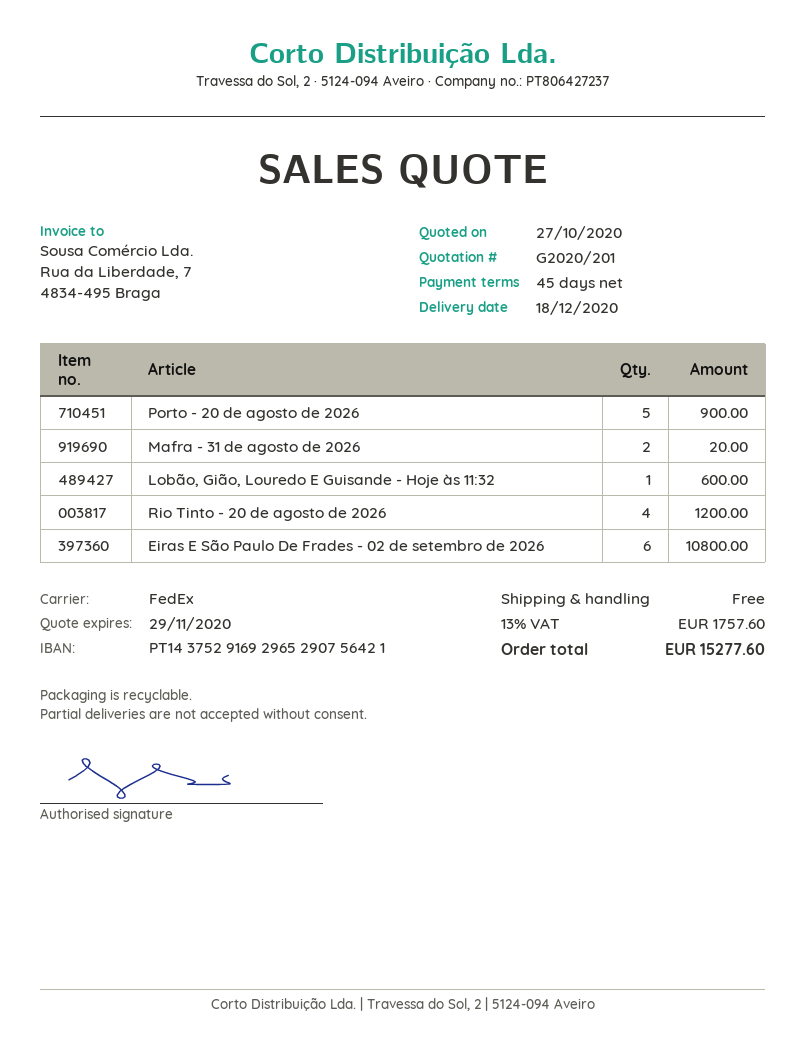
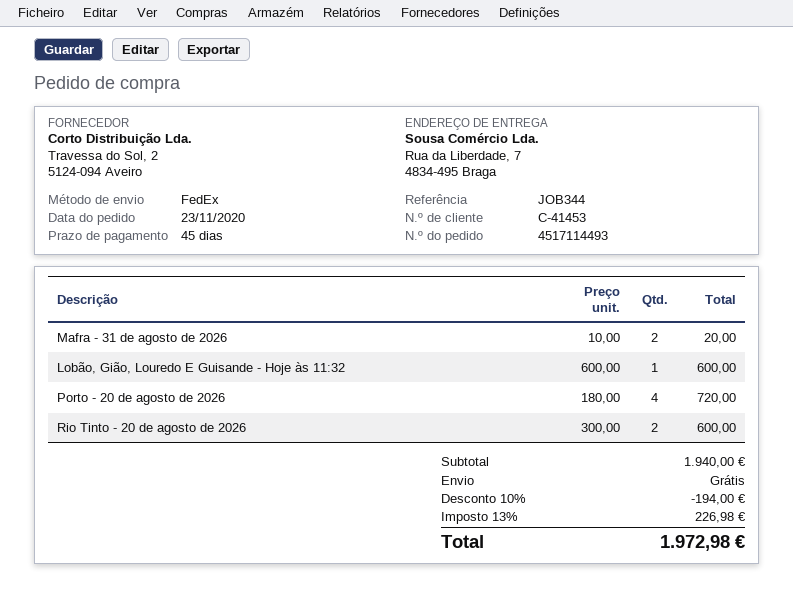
Porto - 20 de agosto de 2026: 5 for 900.00 -> 4 for 720.00
Rio Tinto - 20 de agosto de 2026: 4 for 1200.00 -> 2 for 600.00
Eiras E São Paulo De Frades - 02 de setembro de 2026: 6 for 10800.00 -> none
discount: none -> 10% = 194.00
tax: 13% = 1757.60 -> 13% = 226.98
total: 15277.60 -> 1972.98

